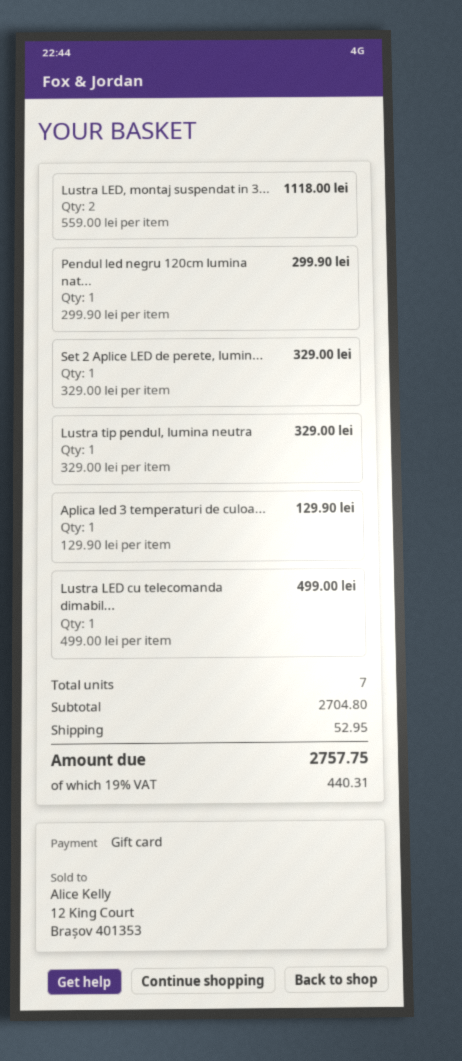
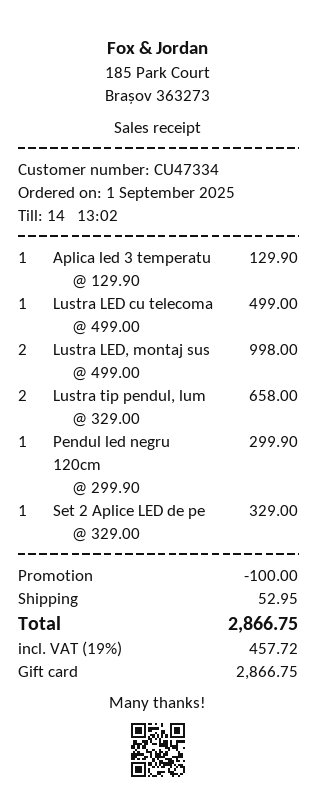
Lustra LED, montaj suspendat in 3...: 2 x 559.00 = 1118.00 -> 2 x 499.00 = 998.00
Lustra tip pendul, lumina neutra: 1 x 329.00 = 329.00 -> 2 x 329.00 = 658.00
discount: none -> 100.00
tax: 19% = 440.31 -> 19% = 457.72
total: 2757.75 -> 2866.75

